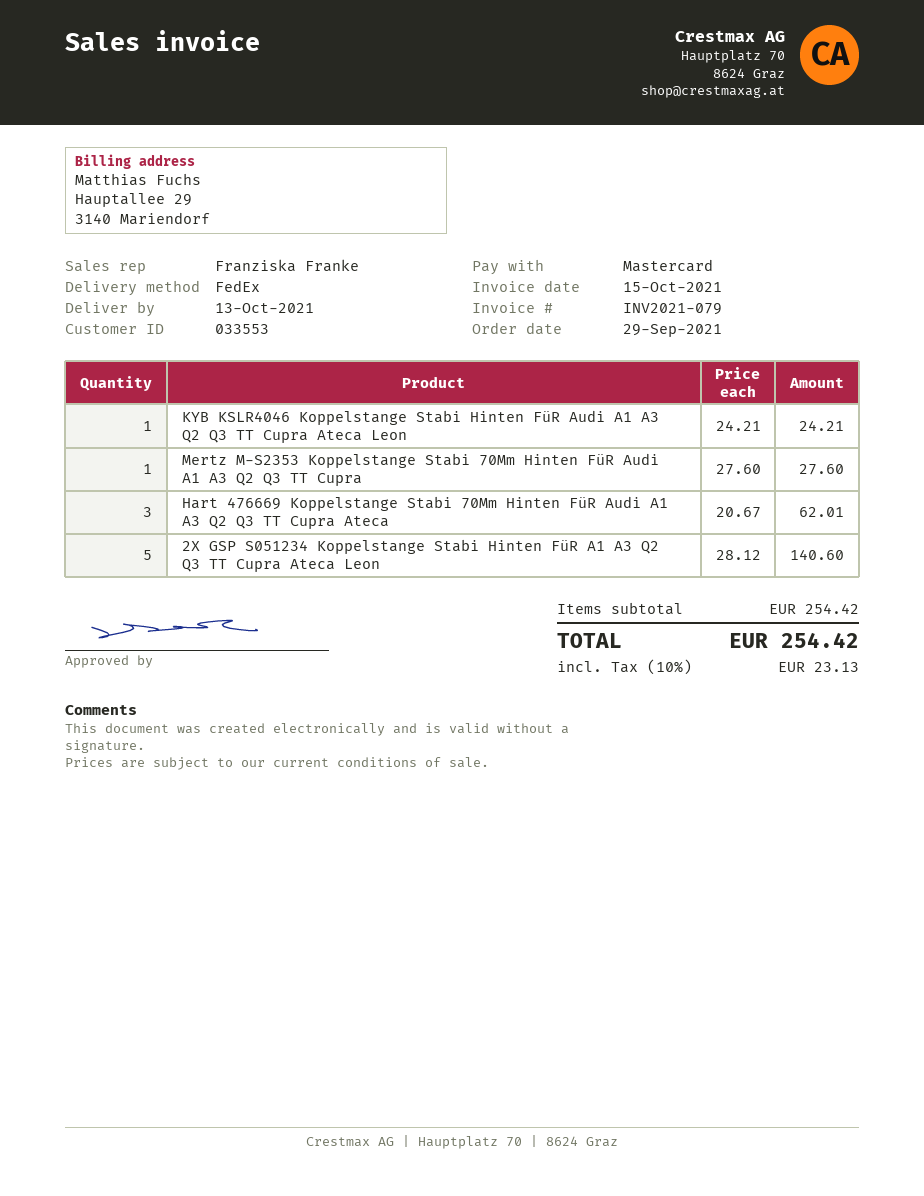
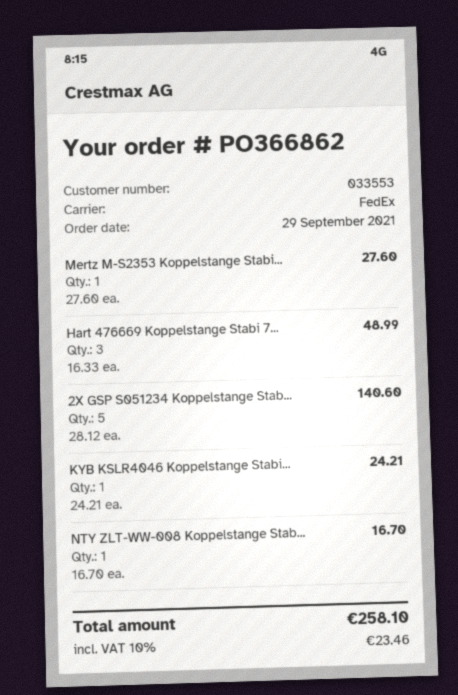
Hart 476669 Koppelstange Stabi 70Mm Hinten FüR Audi A1 A3 Q2 Q3 TT Cupra Ateca: 3 x 20.67 = 62.01 -> 3 x 16.33 = 48.99
NTY ZLT-WW-008 Koppelstange Stab...: none -> 1 x 16.70 = 16.70
tax: 10% = 23.13 -> 10% = 23.46
total: 254.42 -> 258.10

